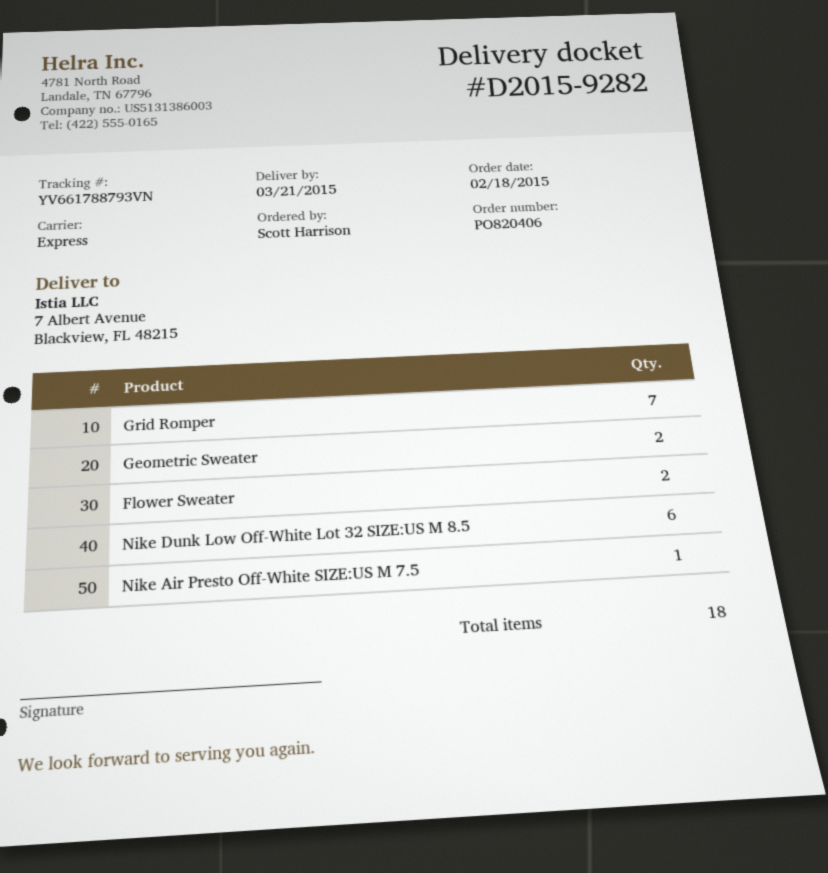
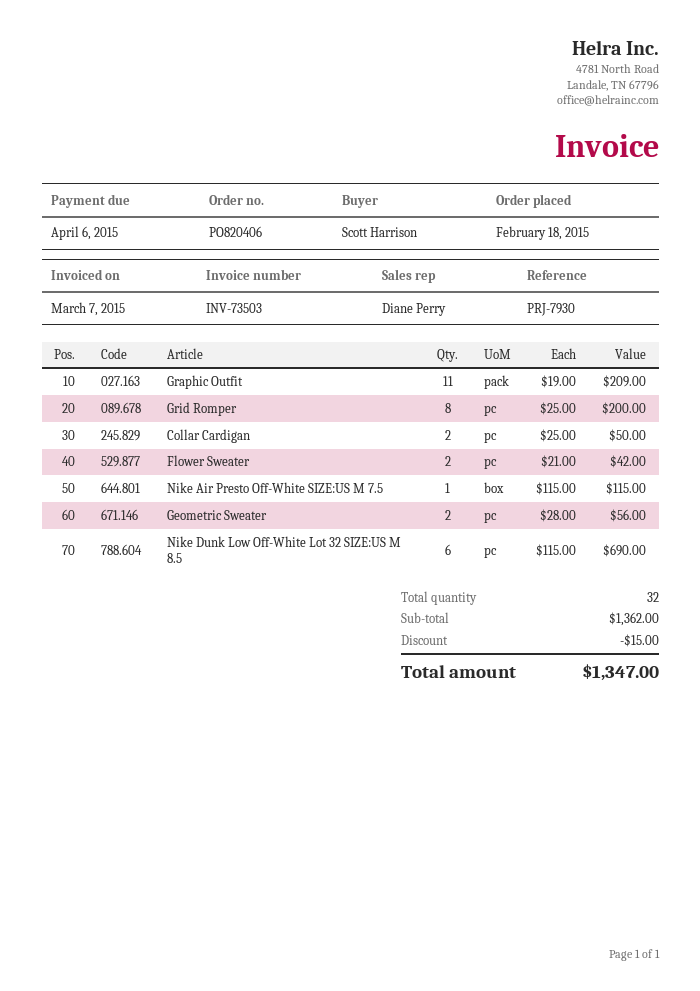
Grid Romper: 7 -> 8
Graphic Outfit: none -> 11
Collar Cardigan: none -> 2
total quantity: 18 -> 32

